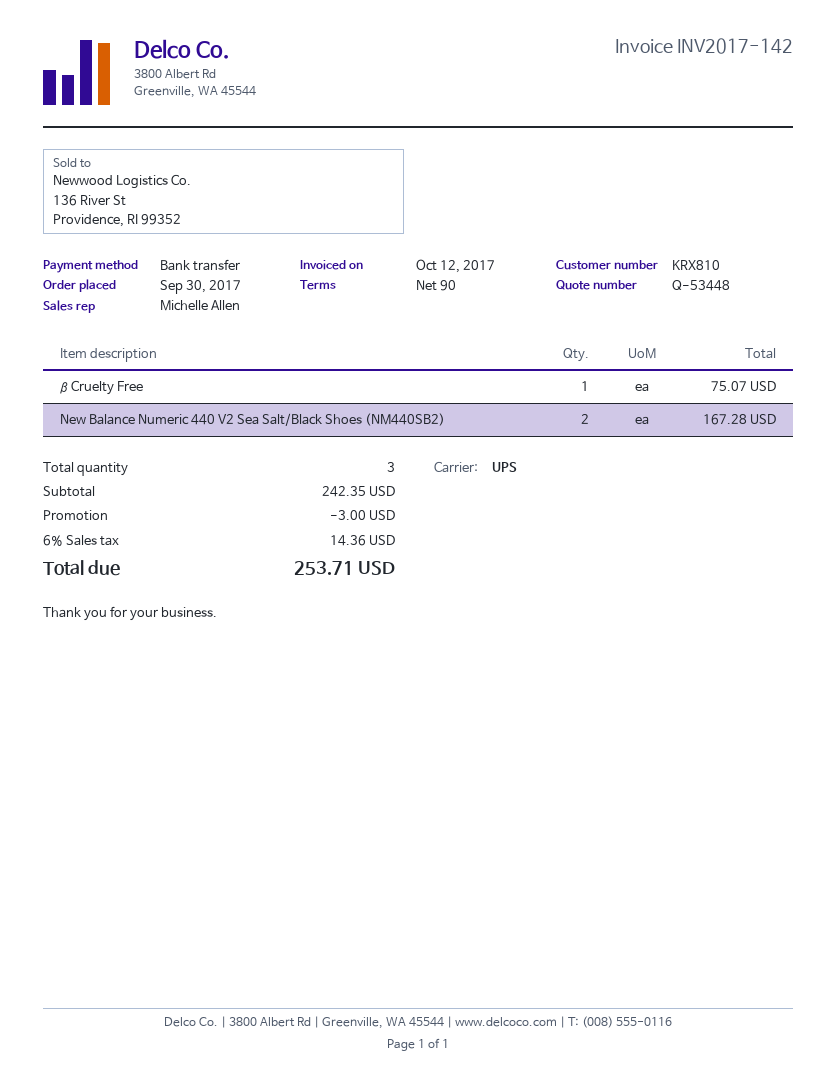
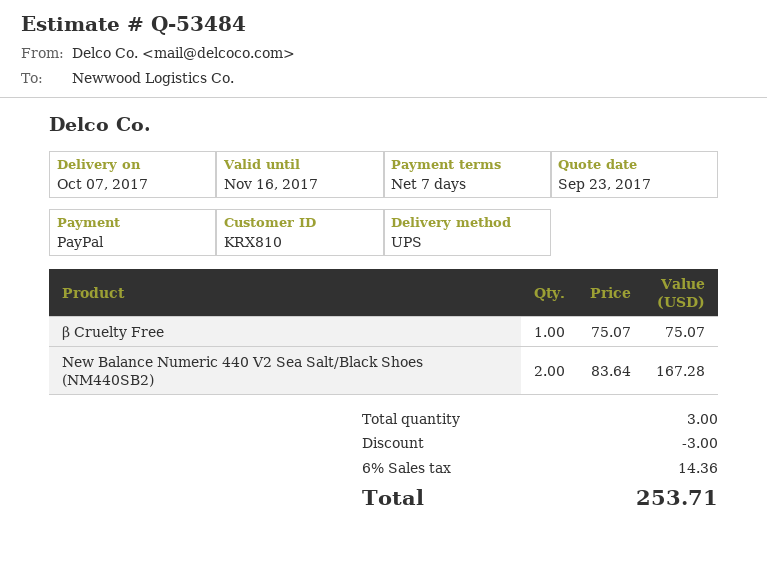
quote number: Q-53448 -> Q-53484
payment terms: 90 days -> 7 days
payment method: bank transfer -> PayPal

